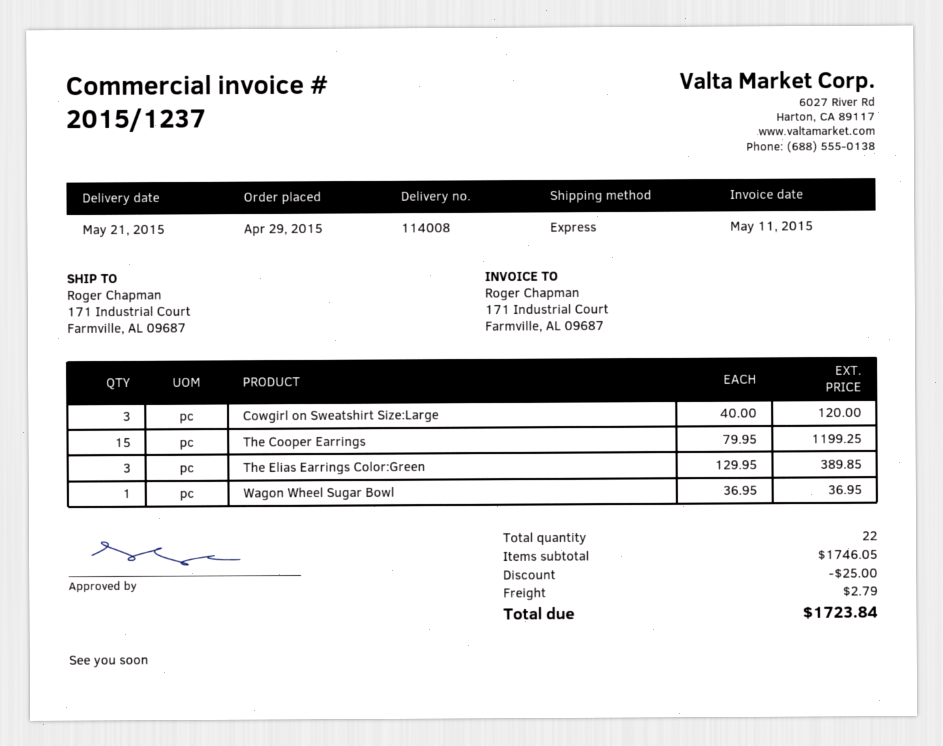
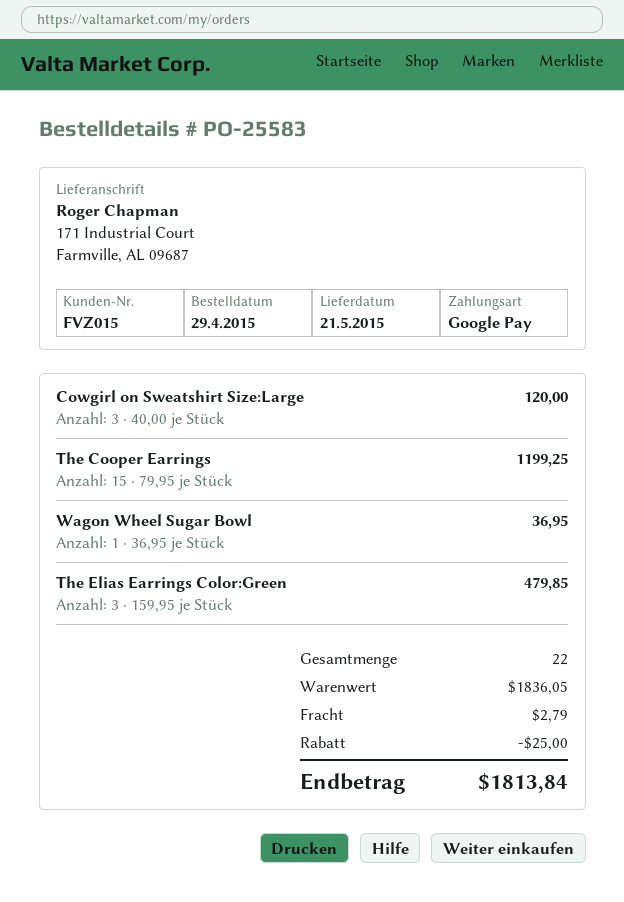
The Elias Earrings Color:Green: 3 x 129.95 = 389.85 -> 3 x 159.95 = 479.85
subtotal: 1746.05 -> 1836.05
total: 1723.84 -> 1813.84

